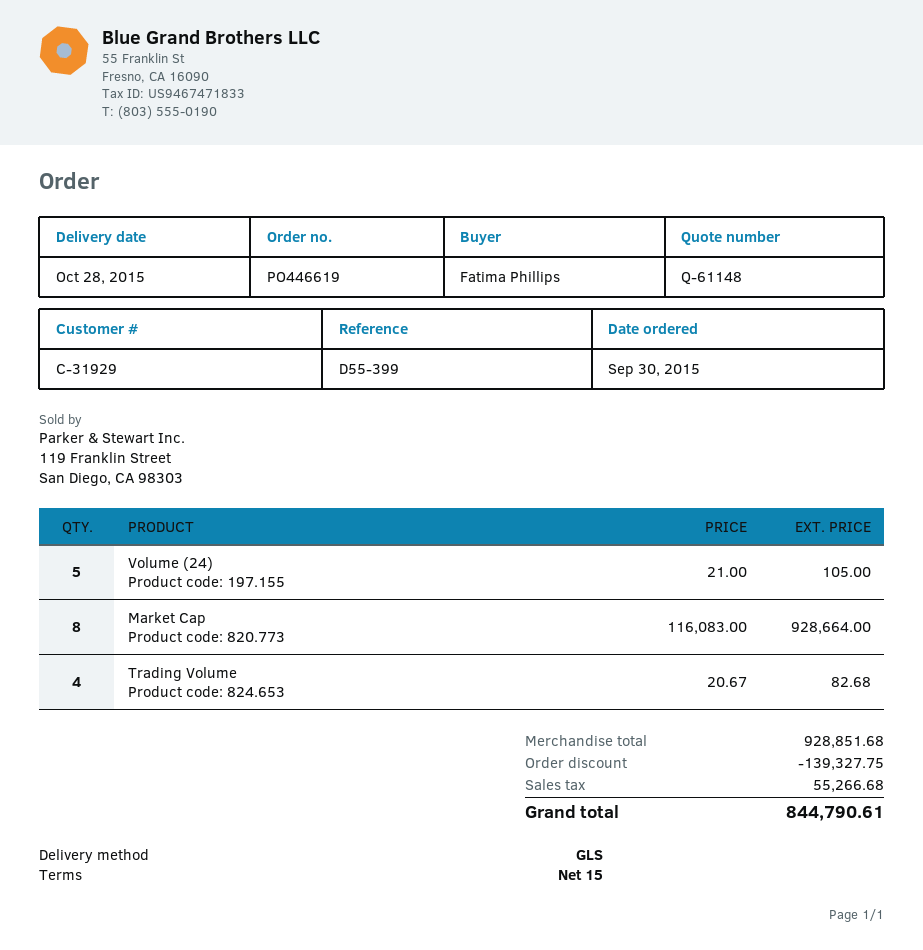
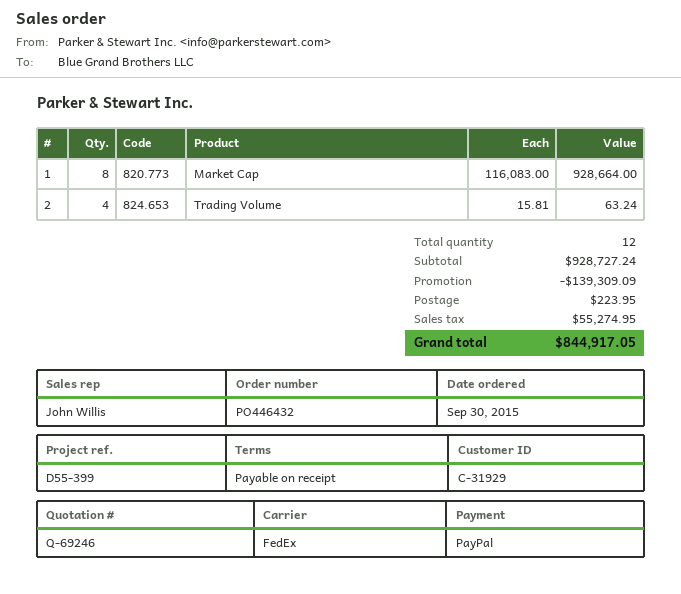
quote number: Q-61148 -> Q-69246
order number: PO446619 -> PO446432
payment terms: 15 days -> on receipt
shipping method: GLS -> FedEx
Volume (24): 5 x 21.00 = 105.00 -> none
Trading Volume: 4 x 20.67 = 82.68 -> 4 x 15.81 = 63.24
subtotal: 928851.68 -> 928727.24
discount: 139327.75 -> 139309.09
shipping: none -> 223.95
tax: 55266.68 -> 55274.95
total: 844790.61 -> 844917.05

